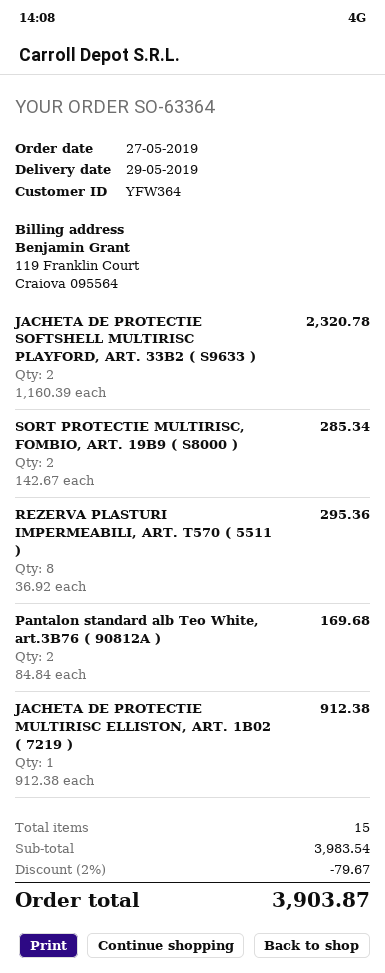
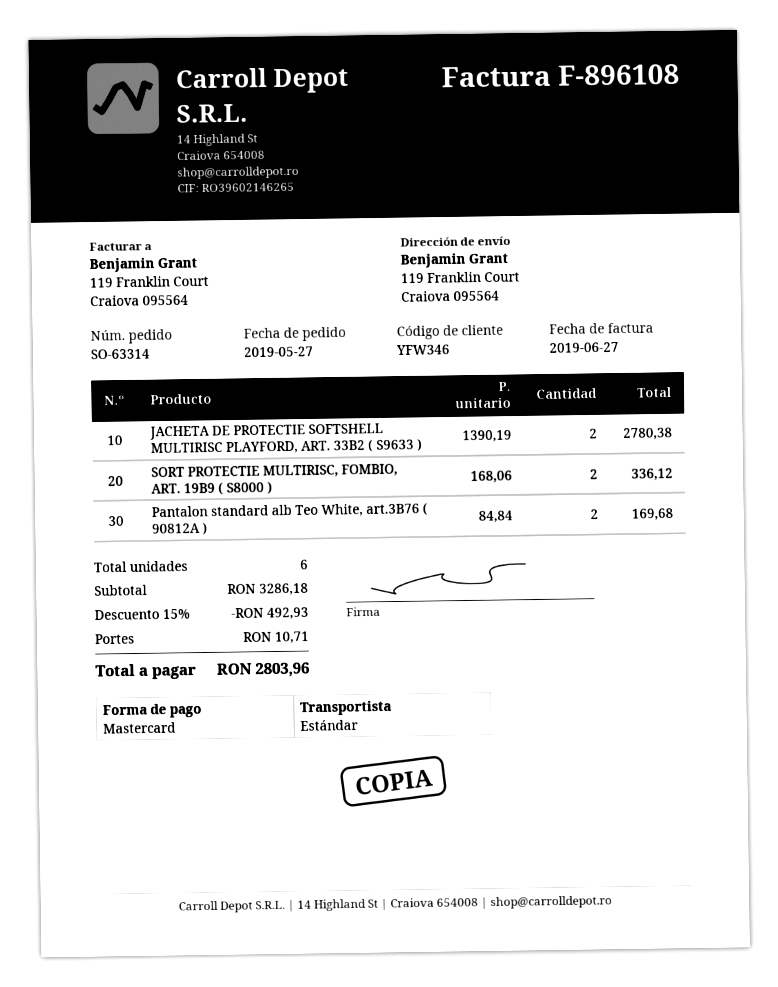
order number: SO-63364 -> SO-63314
customer number: YFW364 -> YFW346
JACHETA DE PROTECTIE SOFTSHELL MULTIRISC PLAYFORD, ART. 33B2 ( S9633 ): 2 x 1160.39 = 2320.78 -> 2 x 1390.19 = 2780.38
SORT PROTECTIE MULTIRISC, FOMBIO, ART. 19B9 ( S8000 ): 2 x 142.67 = 285.34 -> 2 x 168.06 = 336.12
REZERVA PLASTURI IMPERMEABILI, ART. T570 ( 5511 ): 8 x 36.92 = 295.36 -> none
JACHETA DE PROTECTIE MULTIRISC ELLISTON, ART. 1B02 ( 7219 ): 1 x 912.38 = 912.38 -> none
total quantity: 15 -> 6
subtotal: 3983.54 -> 3286.18
discount: 2% = 79.67 -> 15% = 492.93
shipping: none -> 10.71
total: 3903.87 -> 2803.96

